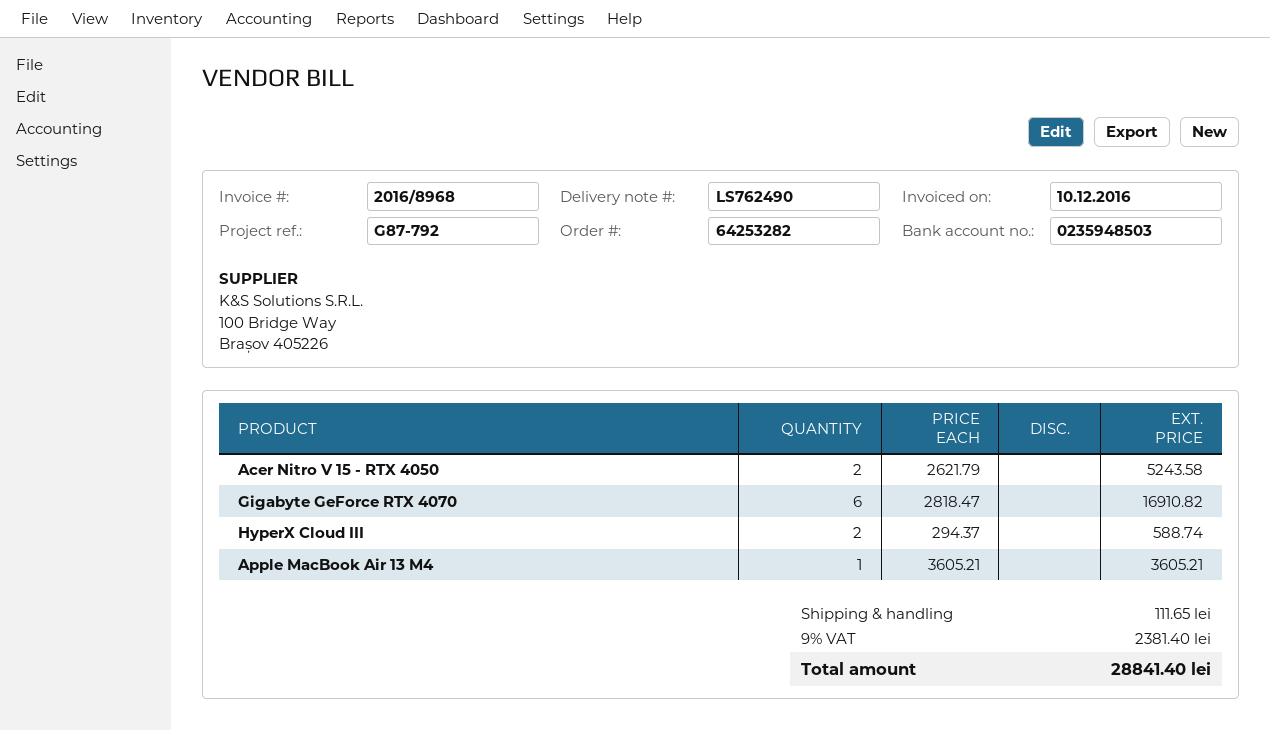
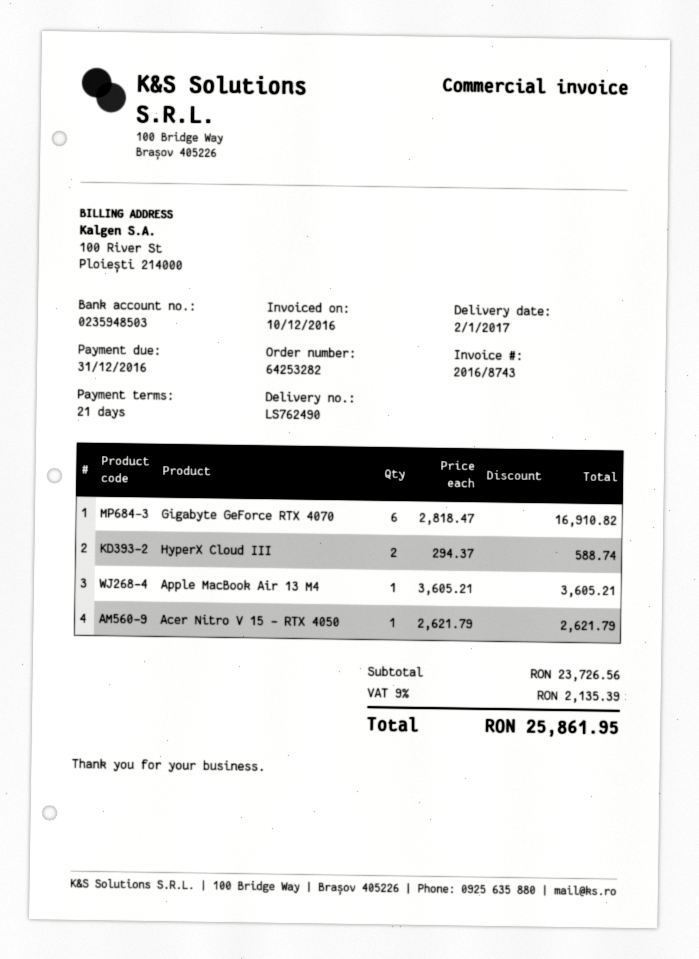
invoice number: 2016/8968 -> 2016/8743
Acer Nitro V 15 - RTX 4050: 2 x 2621.79 = 5243.58 -> 1 x 2621.79 = 2621.79
shipping: 111.65 -> none
tax: 9% = 2381.40 -> 9% = 2135.39
total: 28841.40 -> 25861.95

